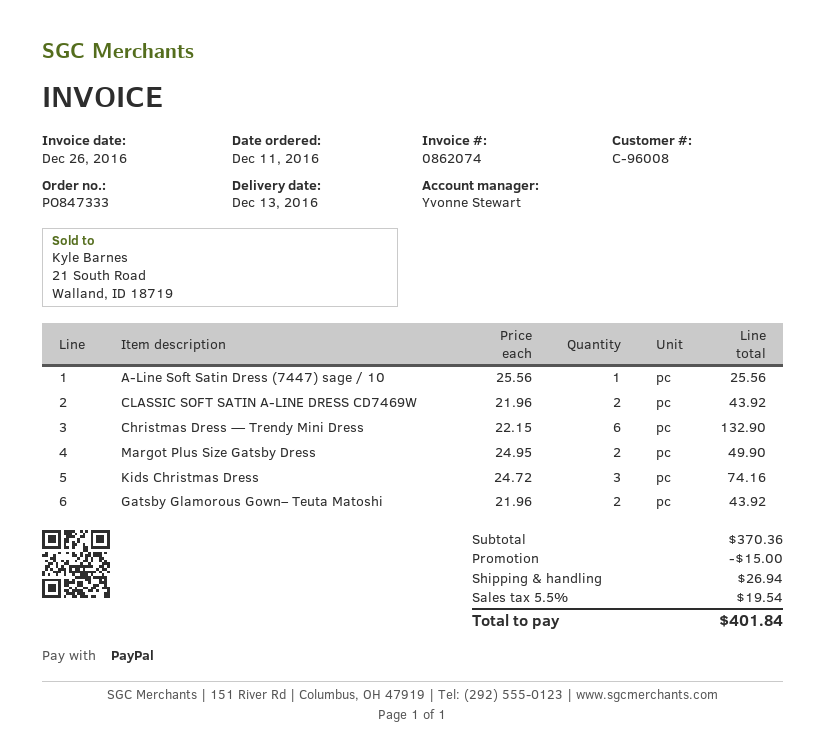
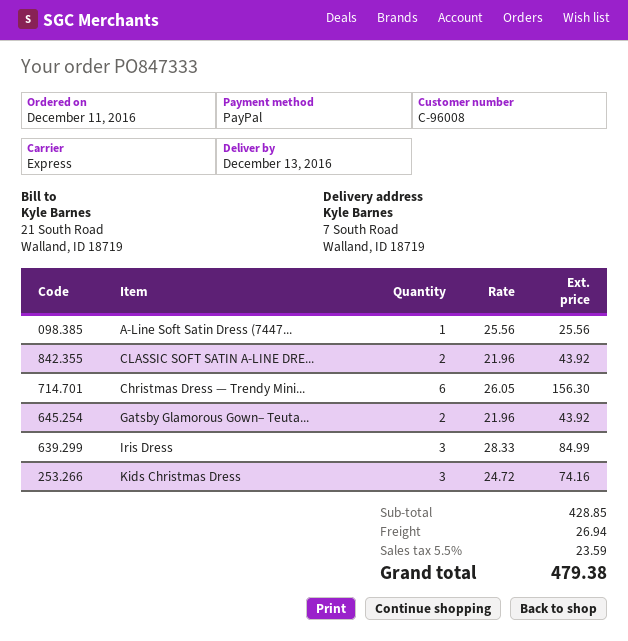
Christmas Dress — Trendy Mini Dress: 6 x 22.15 = 132.90 -> 6 x 26.05 = 156.30
Margot Plus Size Gatsby Dress: 2 x 24.95 = 49.90 -> none
Iris Dress: none -> 3 x 28.33 = 84.99
subtotal: 370.36 -> 428.85
discount: 15.00 -> none
tax: 5.5% = 19.54 -> 5.5% = 23.59
total: 401.84 -> 479.38

